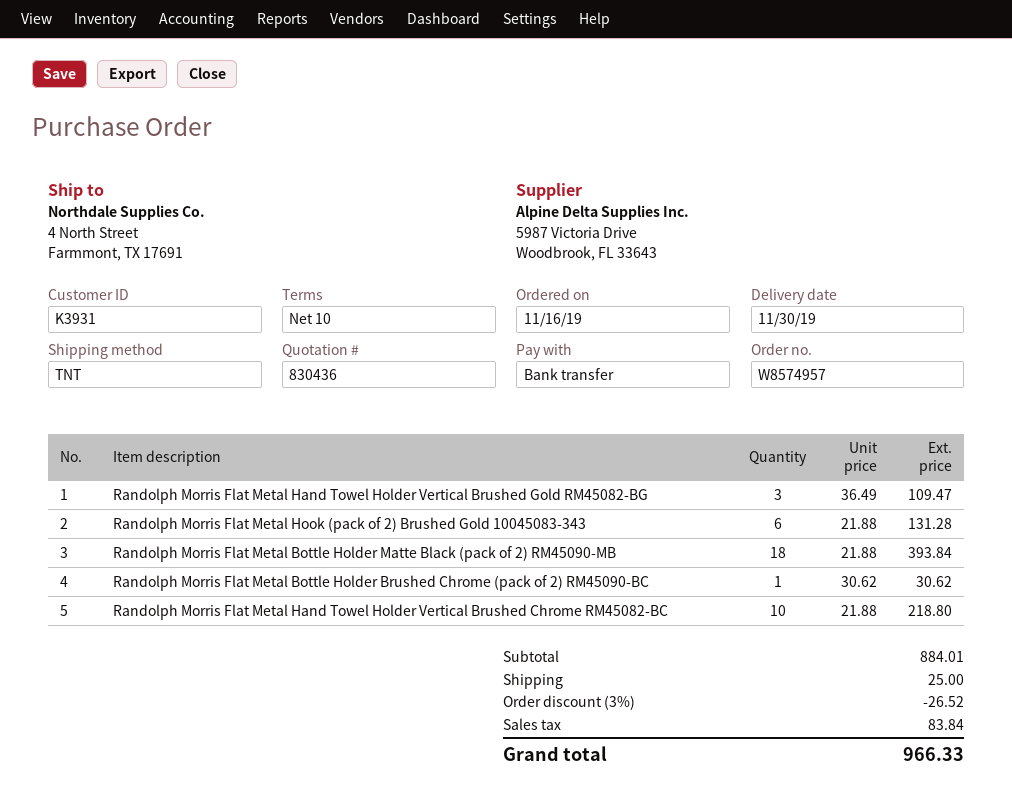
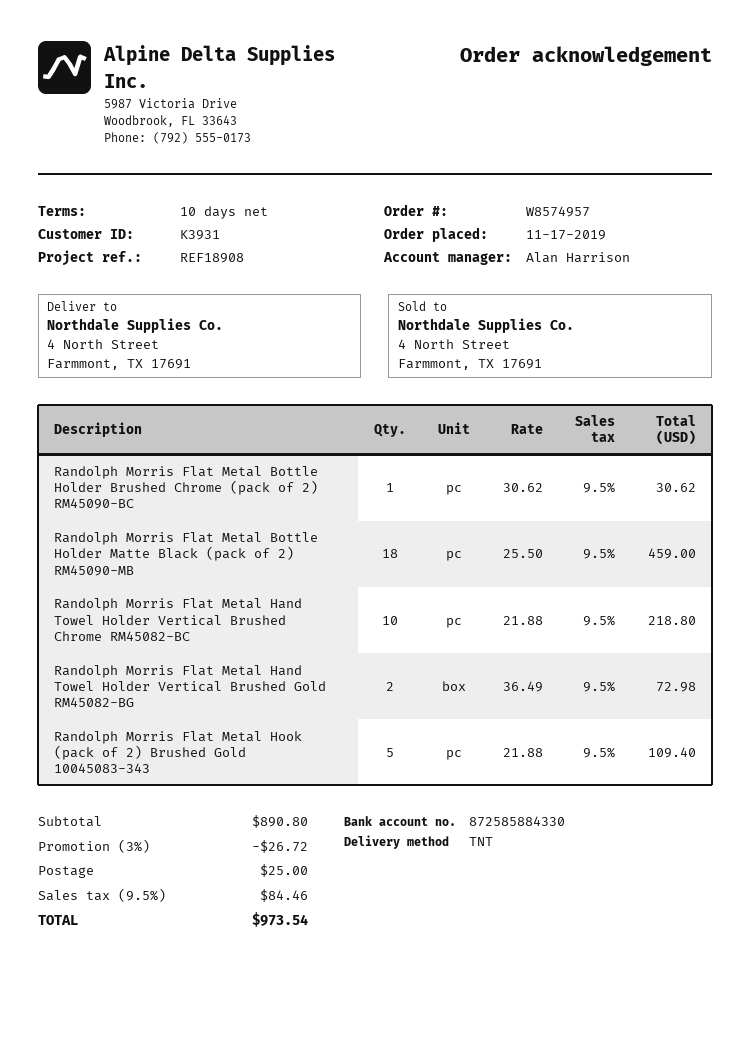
order date: 2019-11-16 -> 2019-11-17
Randolph Morris Flat Metal Hand Towel Holder Vertical Brushed Gold RM45082-BG: 3 x 36.49 = 109.47 -> 2 x 36.49 = 72.98
Randolph Morris Flat Metal Hook (pack of 2) Brushed Gold 10045083-343: 6 x 21.88 = 131.28 -> 5 x 21.88 = 109.40
Randolph Morris Flat Metal Bottle Holder Matte Black (pack of 2) RM45090-MB: 18 x 21.88 = 393.84 -> 18 x 25.50 = 459.00
subtotal: 884.01 -> 890.80
discount: 3% = 26.52 -> 3% = 26.72
tax: 83.84 -> 84.46
total: 966.33 -> 973.54

